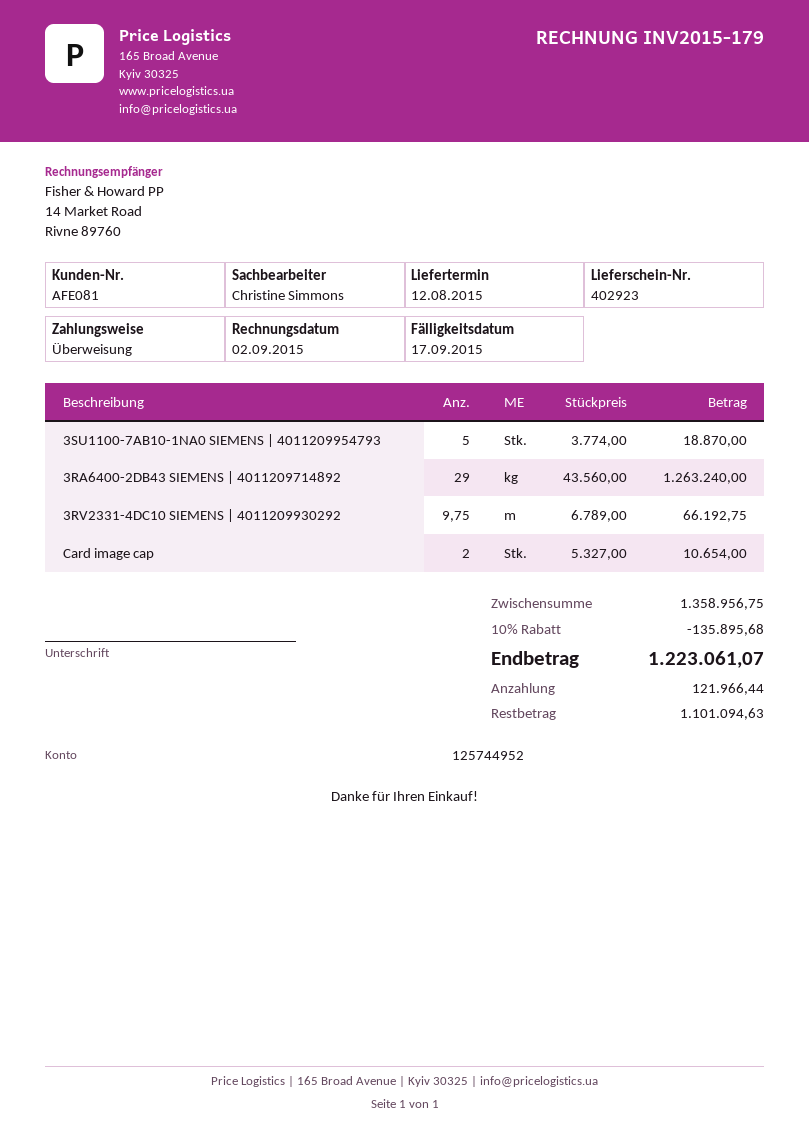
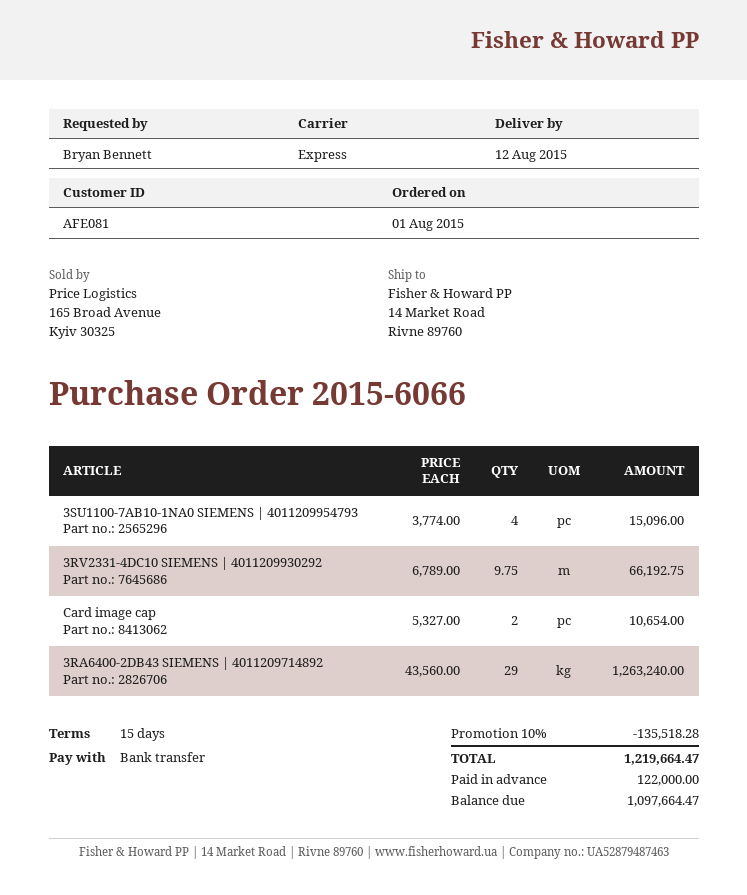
3SU1100-7AB10-1NA0 SIEMENS | 4011209954793: 5 x 3774.00 = 18870.00 -> 4 x 3774.00 = 15096.00
discount: 10% = 135895.68 -> 10% = 135518.28
total: 1223061.07 -> 1219664.47
deposit: 121966.44 -> 122000.00
balance: 1101094.63 -> 1097664.47

